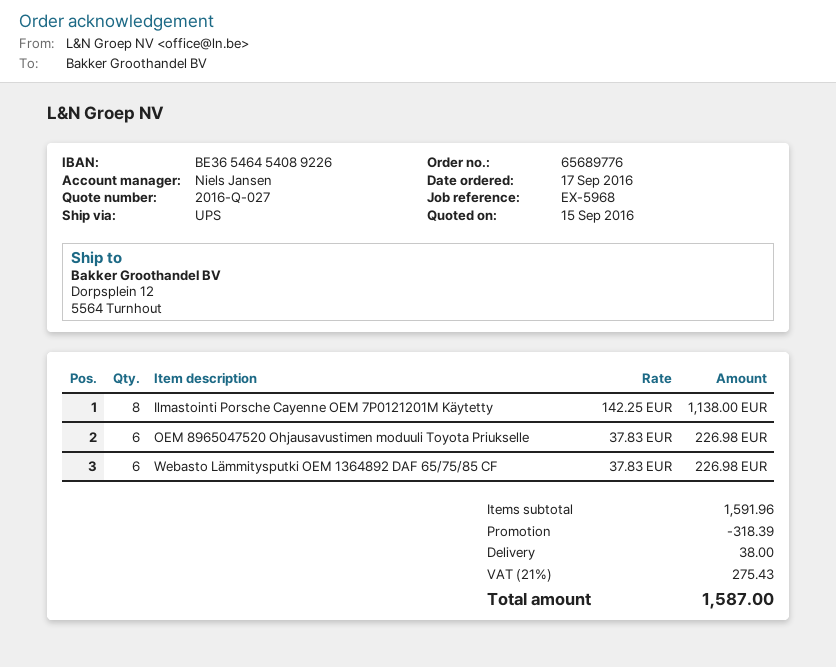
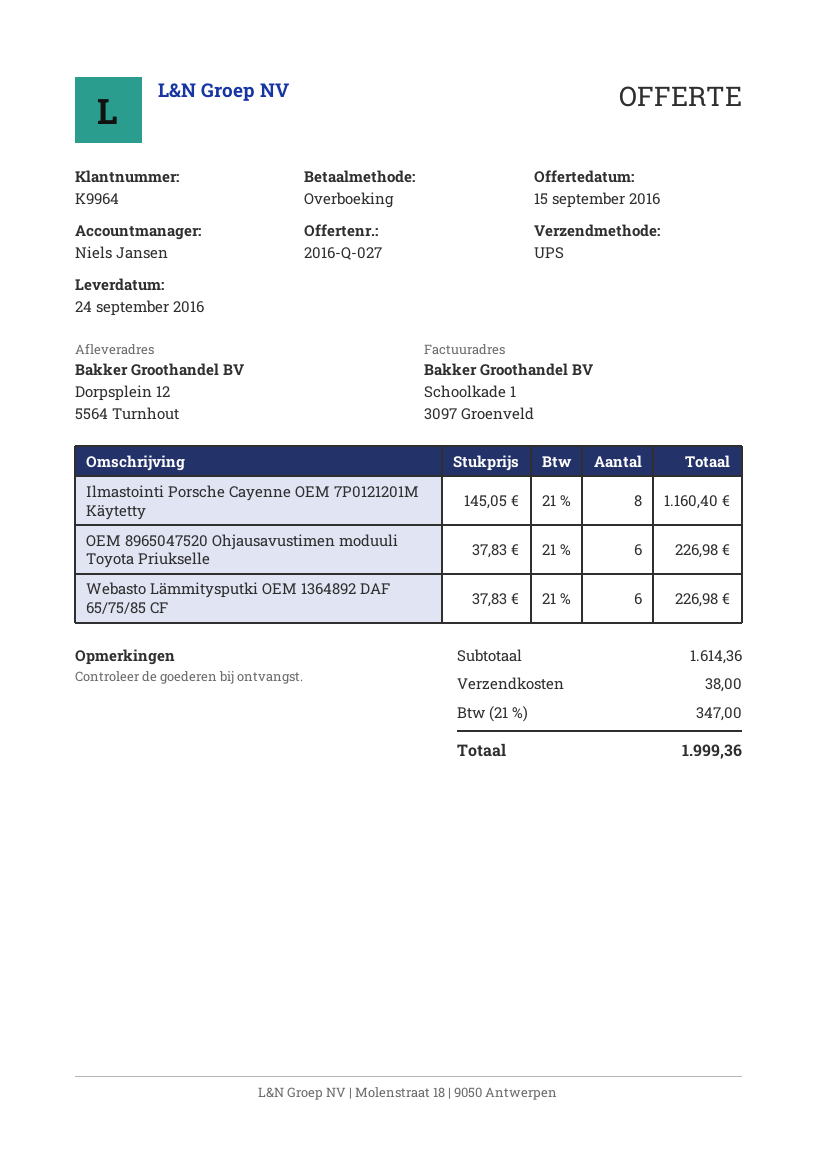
Ilmastointi Porsche Cayenne OEM 7P0121201M Käytetty: 8 x 142.25 = 1138.00 -> 8 x 145.05 = 1160.40
subtotal: 1591.96 -> 1614.36
discount: 318.39 -> none
tax: 21% = 275.43 -> 21% = 347.00
total: 1587.00 -> 1999.36

